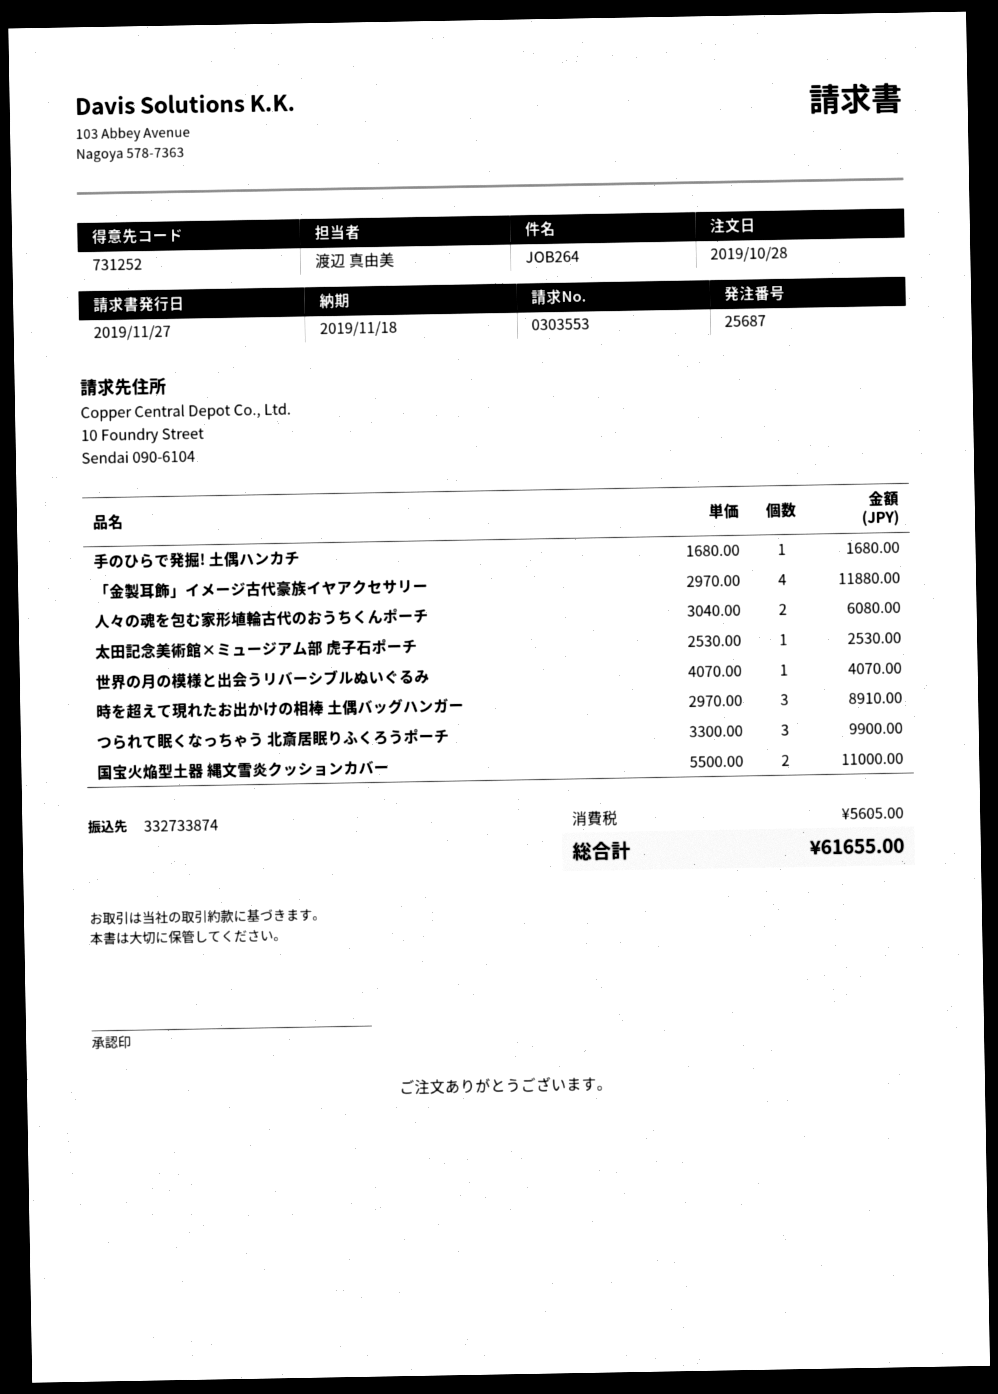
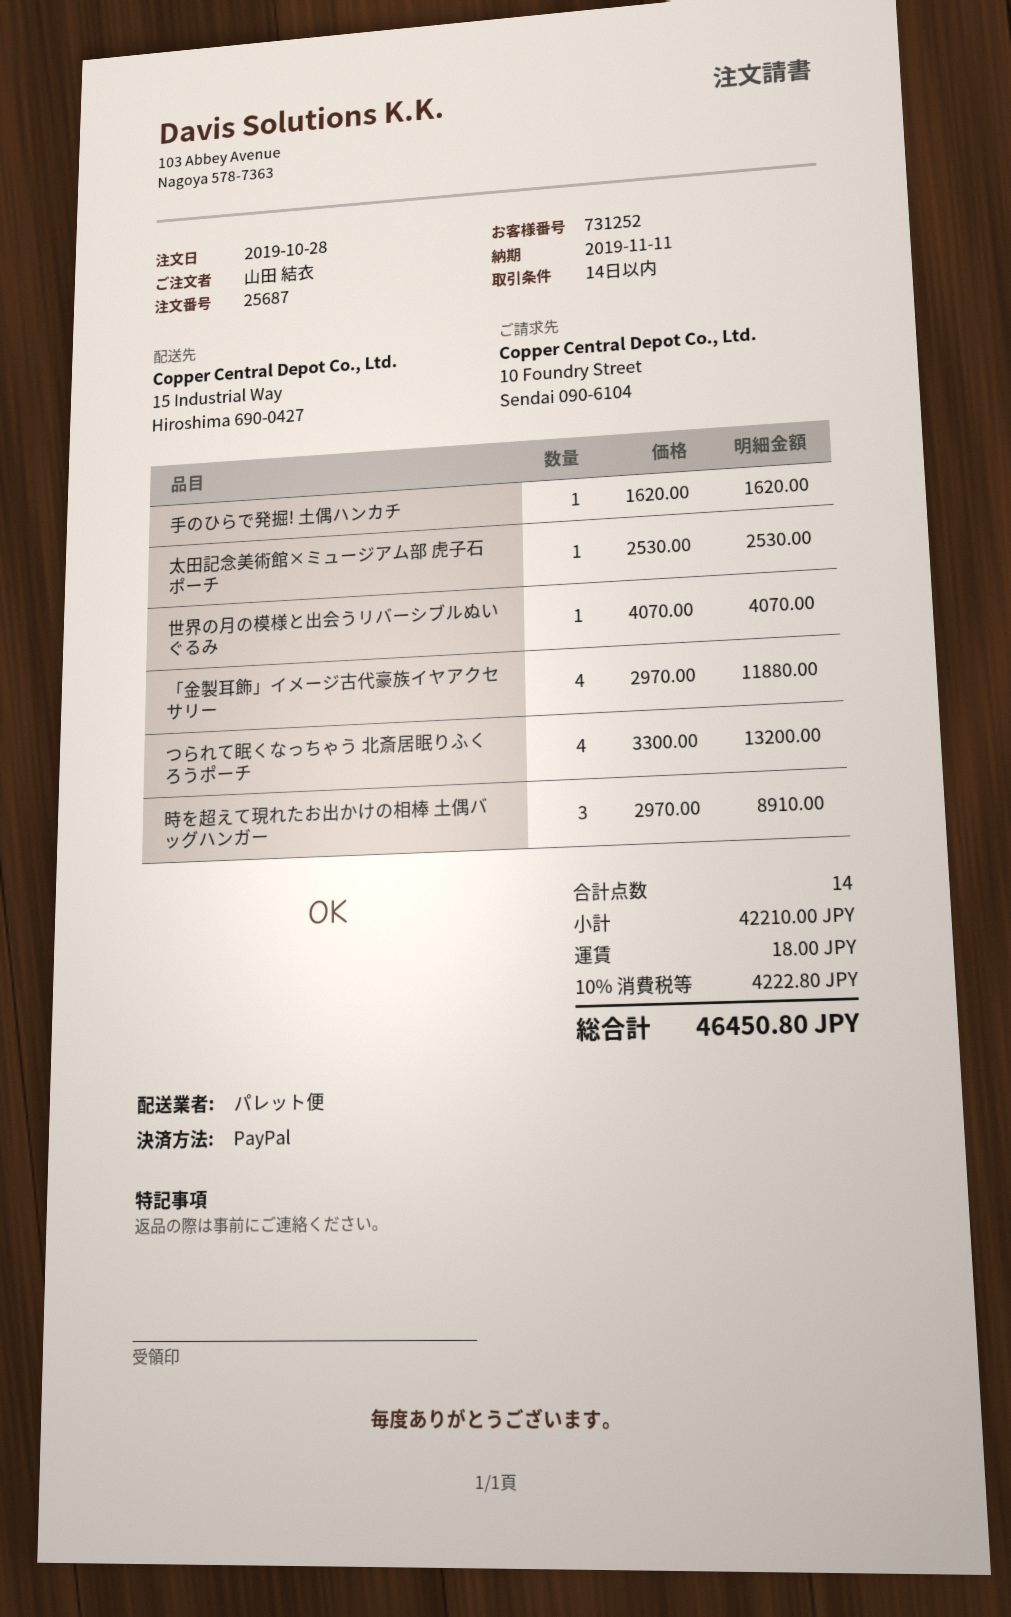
delivery date: 2019-11-18 -> 2019-11-11
手のひらで発掘! 土偶ハンカチ: 1 x 1680.00 = 1680.00 -> 1 x 1620.00 = 1620.00
人々の魂を包む家形埴輪古代のおうちくんポーチ: 2 x 3040.00 = 6080.00 -> none
つられて眠くなっちゃう 北斎居眠りふくろうポーチ: 3 x 3300.00 = 9900.00 -> 4 x 3300.00 = 13200.00
国宝火焔型土器 縄文雪炎クッションカバー: 2 x 5500.00 = 11000.00 -> none
shipping: none -> 18.00
tax: 5605.00 -> 4222.80
total: 61655.00 -> 46450.80

